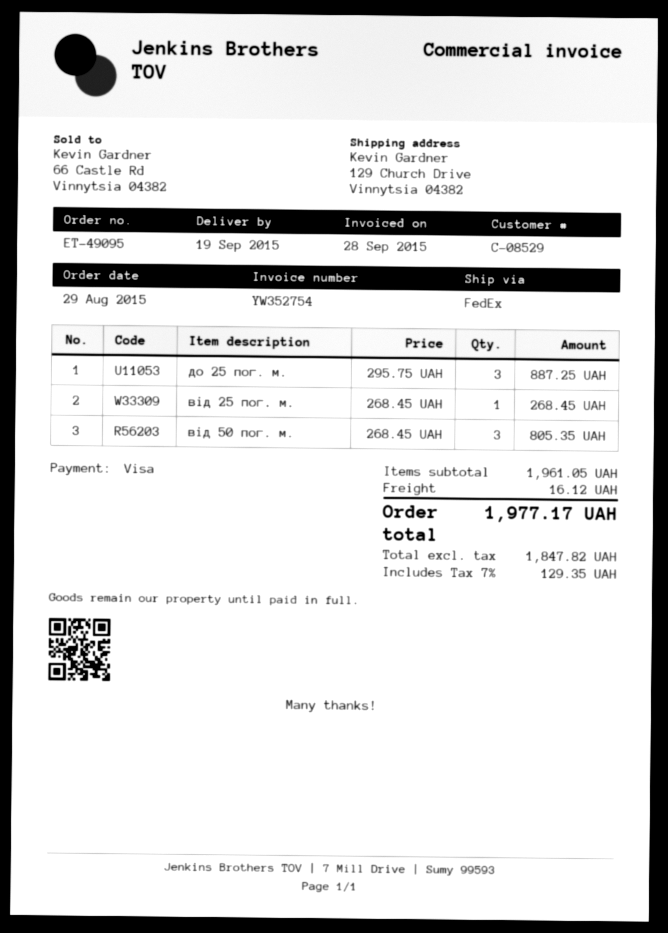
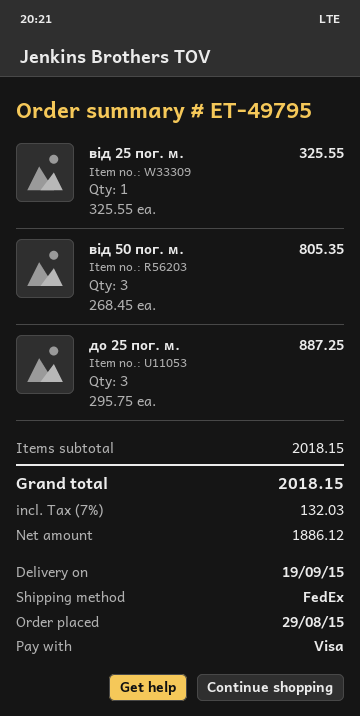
order number: ET-49095 -> ET-49795
від 25 пог. м.: 1 x 268.45 = 268.45 -> 1 x 325.55 = 325.55
subtotal: 1961.05 -> 2018.15
shipping: 16.12 -> none
net: 1847.82 -> 1886.12
tax: 7% = 129.35 -> 7% = 132.03
total: 1977.17 -> 2018.15

